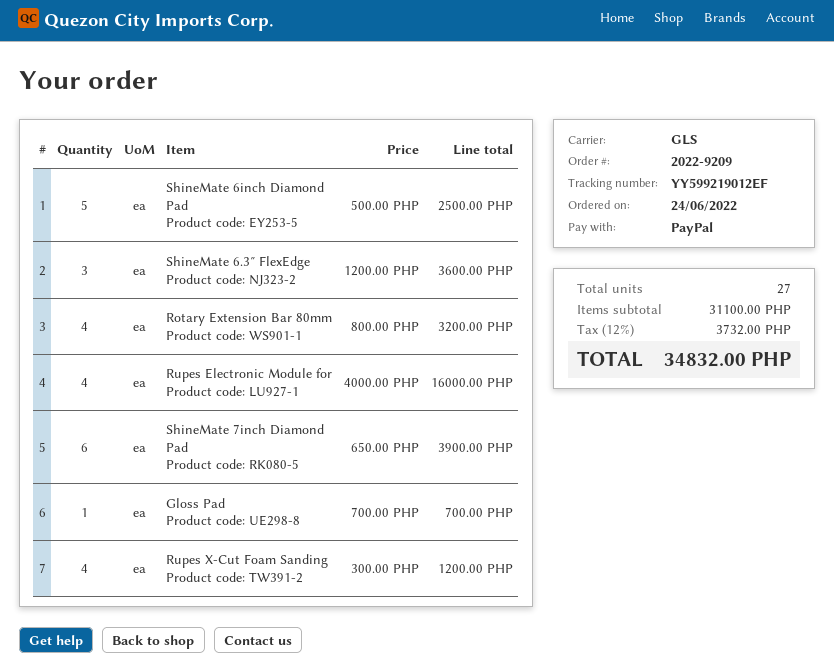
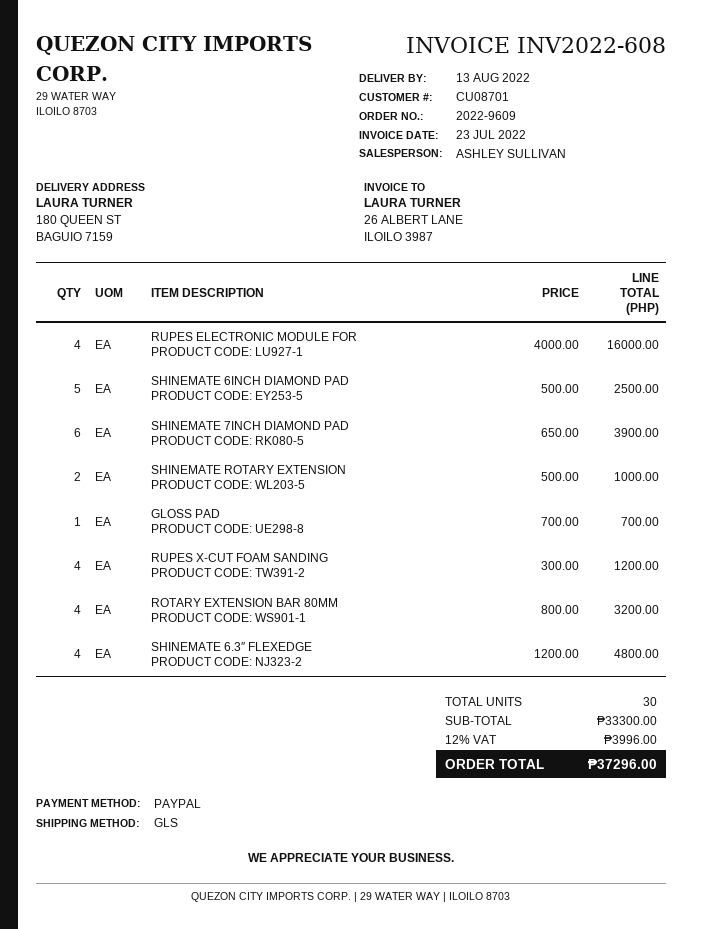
order number: 2022-9209 -> 2022-9609
ShineMate 6.3″ FlexEdge: 3 x 1200.00 = 3600.00 -> 4 x 1200.00 = 4800.00
SHINEMATE ROTARY EXTENSION: none -> 2 x 500.00 = 1000.00
total quantity: 27 -> 30
subtotal: 31100.00 -> 33300.00
tax: 12% = 3732.00 -> 12% = 3996.00
total: 34832.00 -> 37296.00

